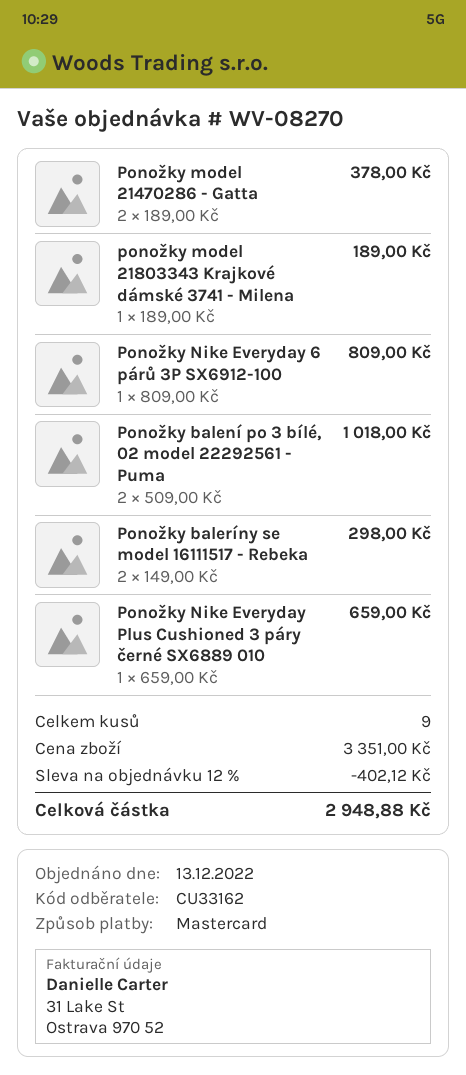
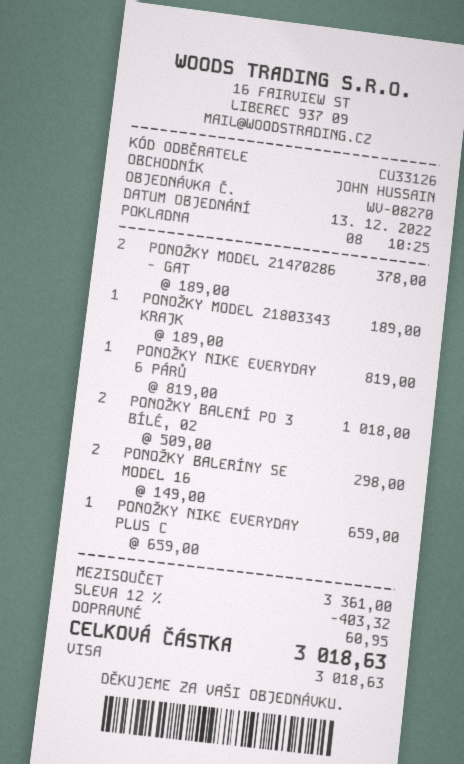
customer number: CU33162 -> CU33126
payment method: Mastercard -> Visa
Ponožky Nike Everyday 6 párů 3P SX6912-100: 1 x 809.00 = 809.00 -> 1 x 819.00 = 819.00
subtotal: 3351.00 -> 3361.00
discount: 12% = 402.12 -> 12% = 403.32
shipping: none -> 60.95
total: 2948.88 -> 3018.63

